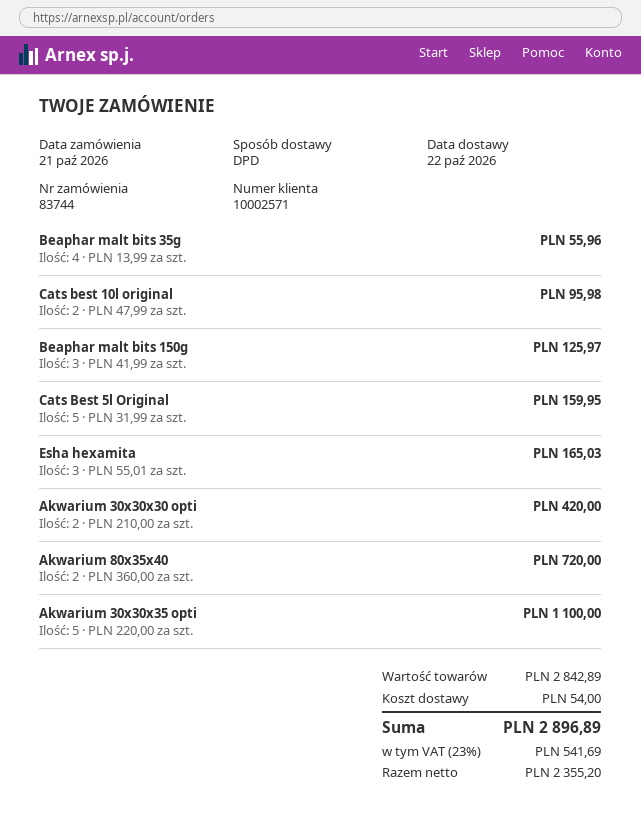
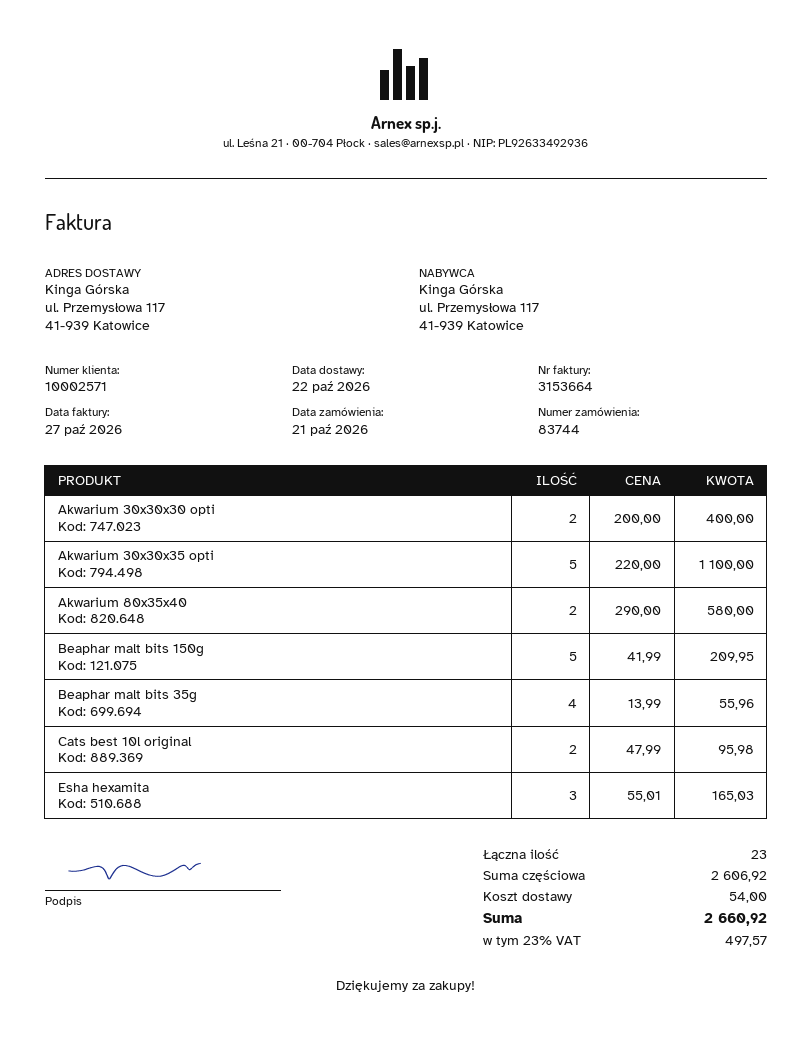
Beaphar malt bits 150g: 3 x 41.99 = 125.97 -> 5 x 41.99 = 209.95
Cats Best 5l Original: 5 x 31.99 = 159.95 -> none
Akwarium 30x30x30 opti: 2 x 210.00 = 420.00 -> 2 x 200.00 = 400.00
Akwarium 80x35x40: 2 x 360.00 = 720.00 -> 2 x 290.00 = 580.00
subtotal: 2842.89 -> 2606.92
tax: 23% = 541.69 -> 23% = 497.57
total: 2896.89 -> 2660.92

